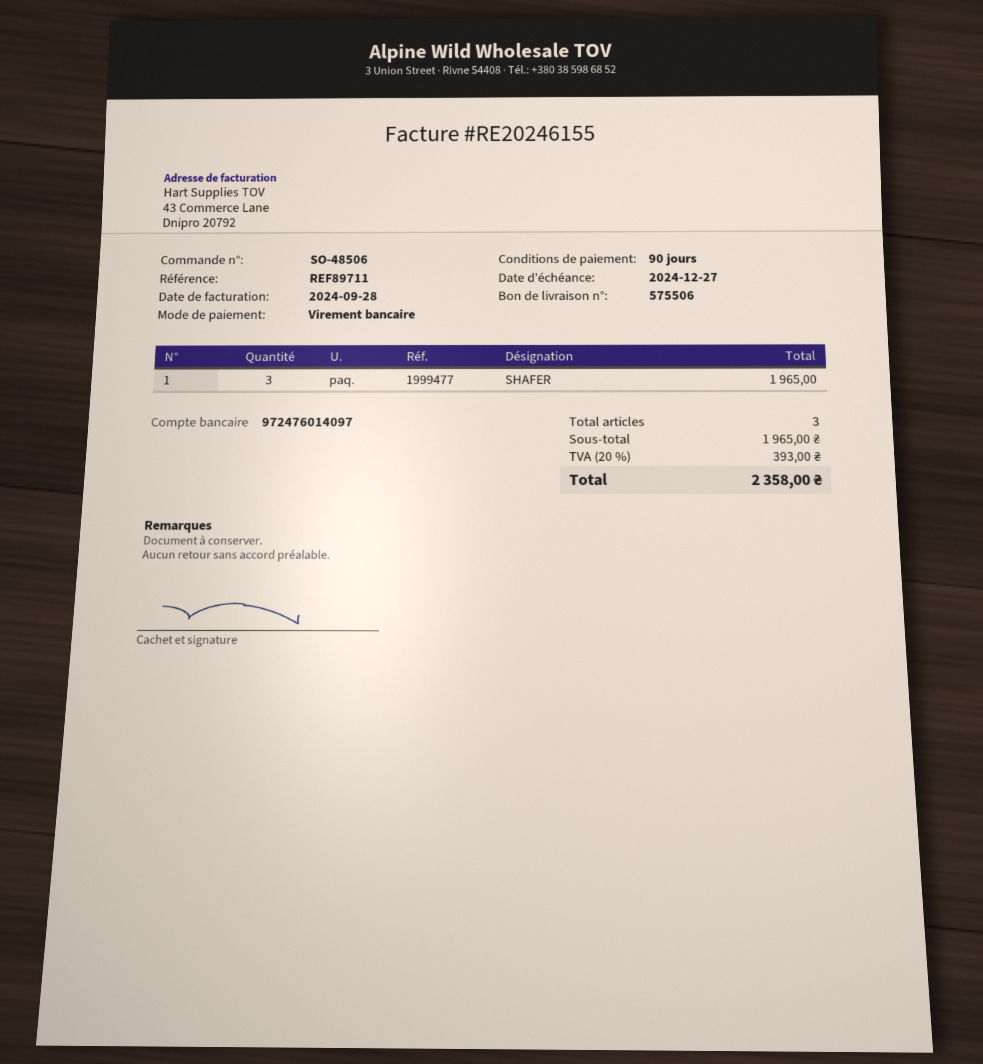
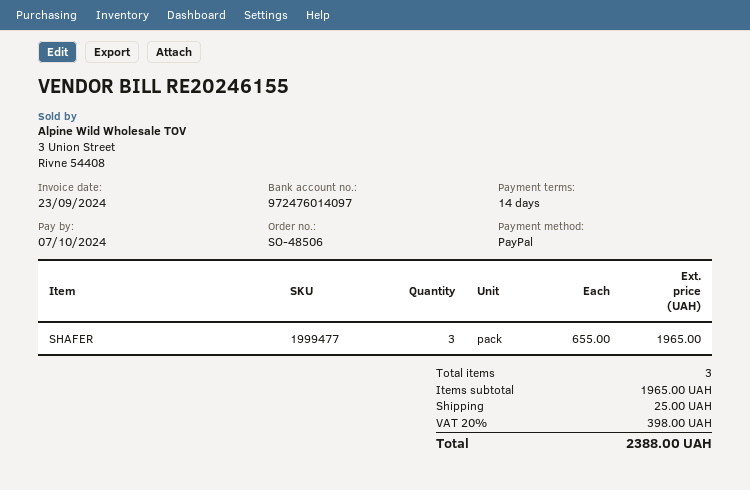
invoice date: 2024-09-28 -> 2024-09-23
payment terms: 90 days -> 14 days
due date: 2024-12-27 -> 2024-10-07
payment method: bank transfer -> PayPal
shipping: none -> 25.00
tax: 20% = 393.00 -> 20% = 398.00
total: 2358.00 -> 2388.00

